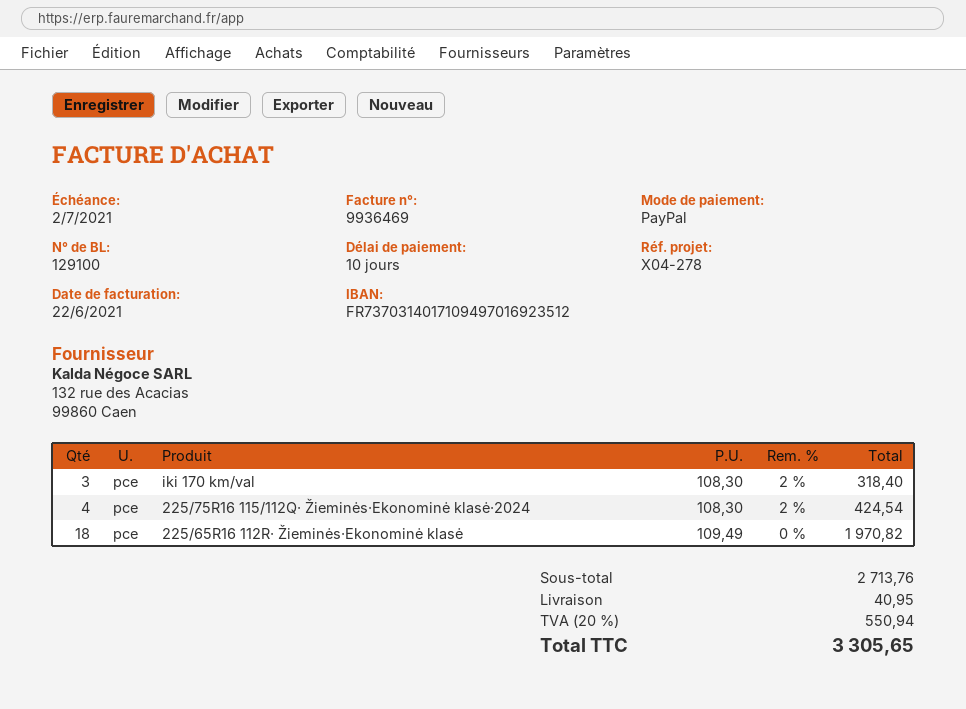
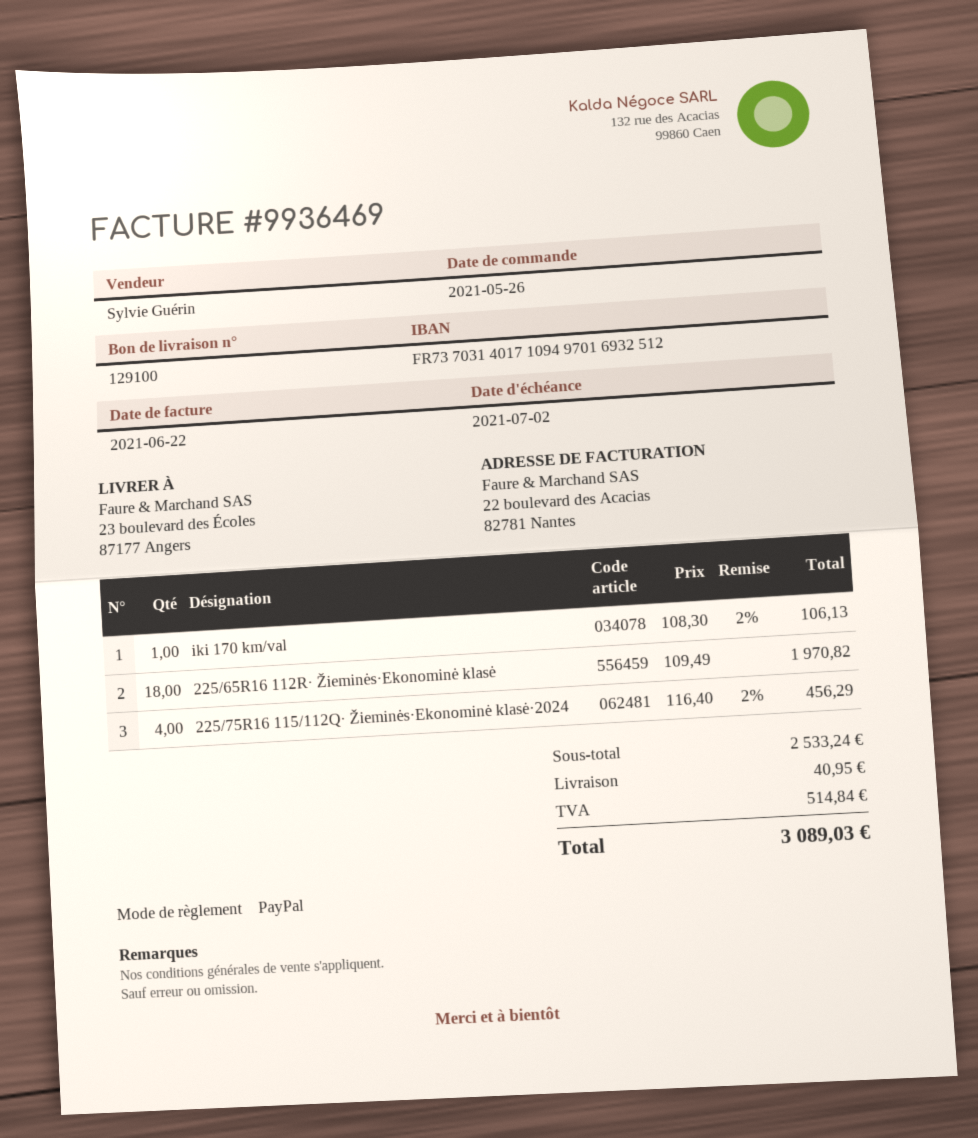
bank account: FR7370314017109497016923512 -> FR7370314017109497016932512
iki 170 km/val: 3 x 108.30 - 2% = 318.40 -> 1 x 108.30 - 2% = 106.13
225/75R16 115/112Q· Žieminės·Ekonominė klasė·2024: 4 x 108.30 - 2% = 424.54 -> 4 x 116.40 - 2% = 456.29
subtotal: 2713.76 -> 2533.24
tax: 550.94 -> 514.84
total: 3305.65 -> 3089.03

